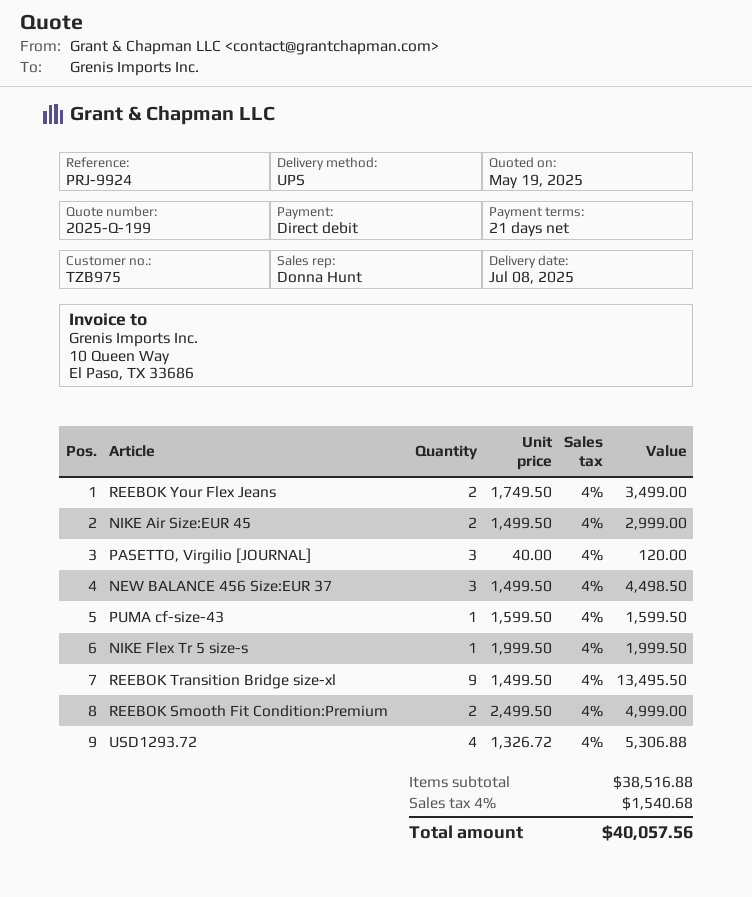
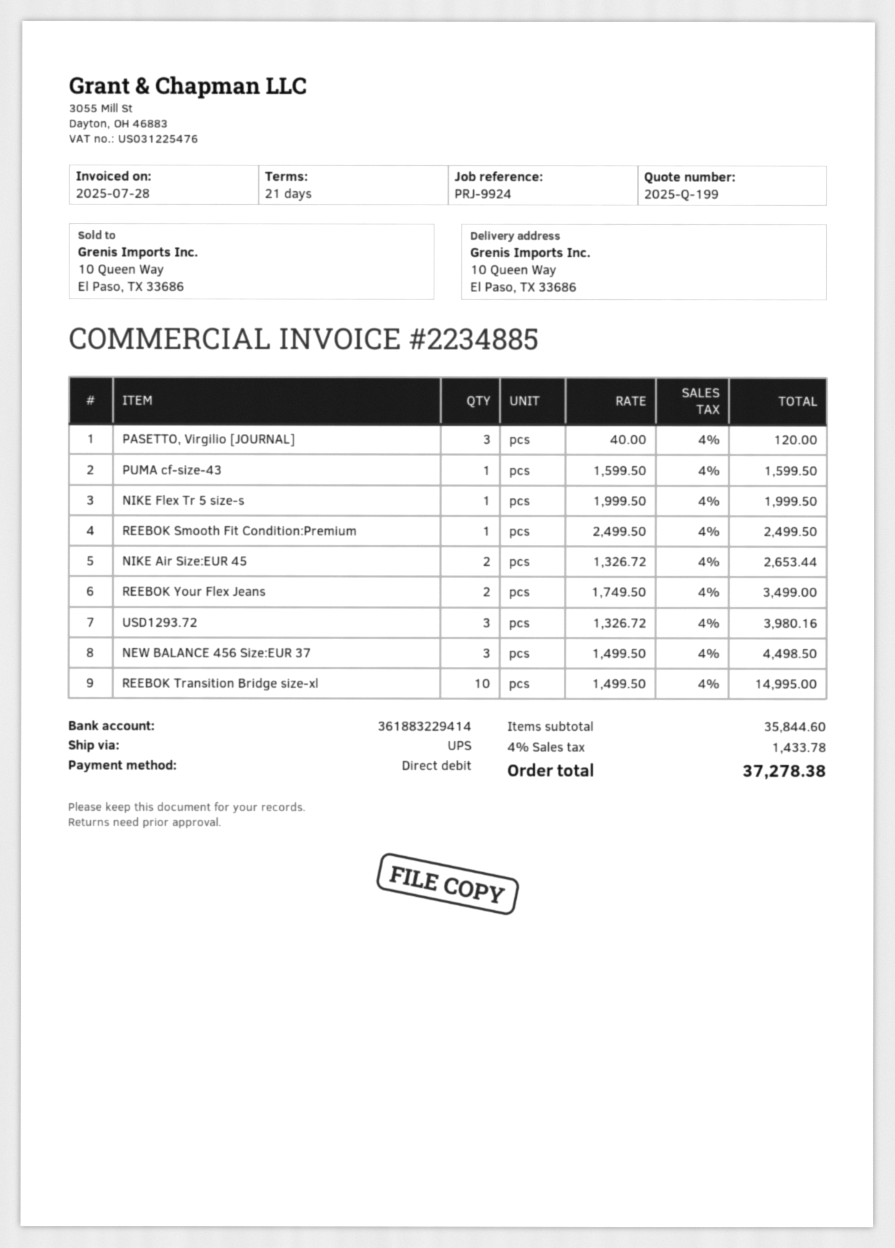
NIKE Air Size:EUR 45: 2 x 1499.50 = 2999.00 -> 2 x 1326.72 = 2653.44
REEBOK Transition Bridge size-xl: 9 x 1499.50 = 13495.50 -> 10 x 1499.50 = 14995.00
REEBOK Smooth Fit Condition:Premium: 2 x 2499.50 = 4999.00 -> 1 x 2499.50 = 2499.50
USD1293.72: 4 x 1326.72 = 5306.88 -> 3 x 1326.72 = 3980.16
subtotal: 38516.88 -> 35844.60
tax: 4% = 1540.68 -> 4% = 1433.78
total: 40057.56 -> 37278.38

